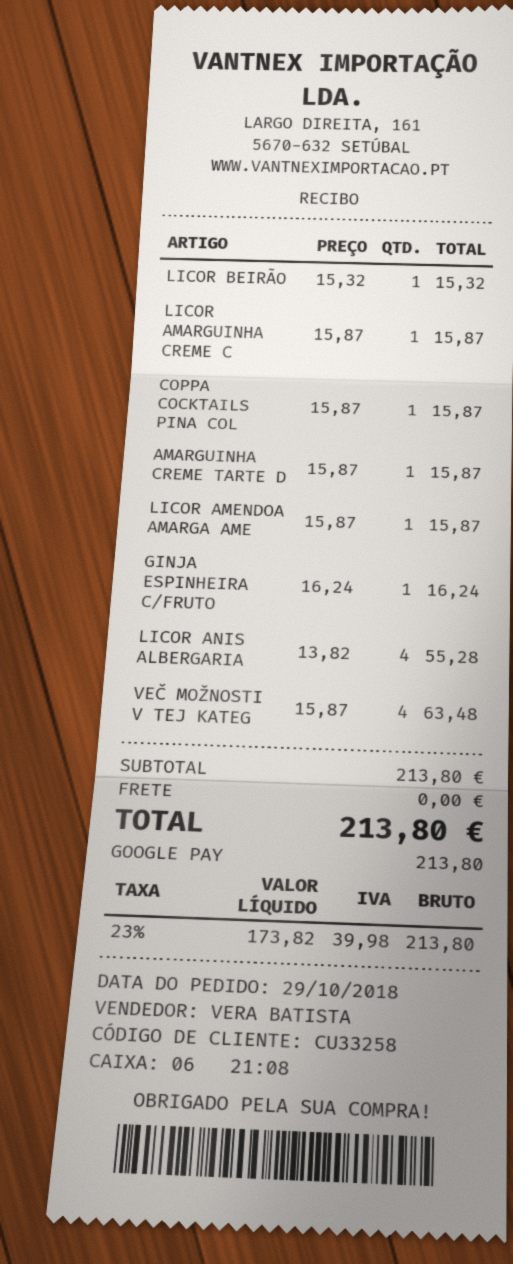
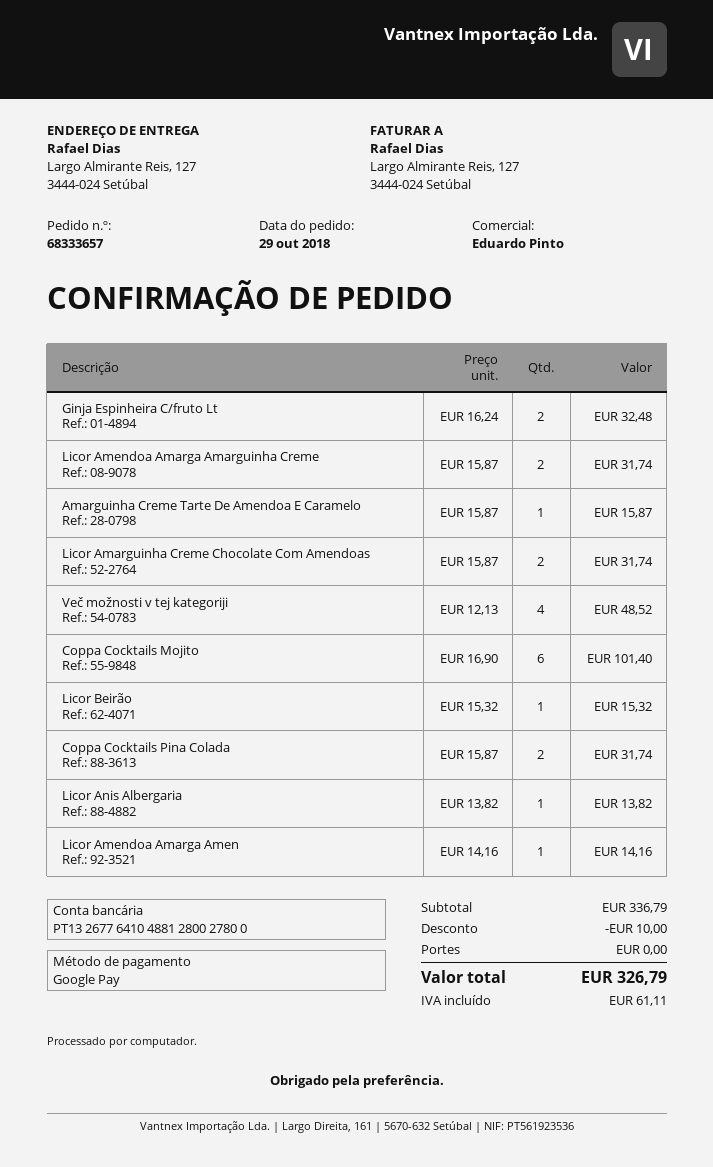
sales rep: VERA BATISTA -> Eduardo Pinto
LICOR AMARGUINHA CREME C: 1 x 15.87 = 15.87 -> 2 x 15.87 = 31.74
COPPA COCKTAILS PINA COL: 1 x 15.87 = 15.87 -> 2 x 15.87 = 31.74
LICOR AMENDOA AMARGA AME: 1 x 15.87 = 15.87 -> 1 x 14.16 = 14.16
GINJA ESPINHEIRA C/FRUTO: 1 x 16.24 = 16.24 -> 2 x 16.24 = 32.48
LICOR ANIS ALBERGARIA: 4 x 13.82 = 55.28 -> 1 x 13.82 = 13.82
VEČ MOŽNOSTI V TEJ KATEG: 4 x 15.87 = 63.48 -> 4 x 12.13 = 48.52
Licor Amendoa Amarga Amarguinha Creme: none -> 2 x 15.87 = 31.74
Coppa Cocktails Mojito: none -> 6 x 16.90 = 101.40
subtotal: 213.80 -> 336.79
discount: none -> 10.00
tax: 39.98 -> 61.11
total: 213.80 -> 326.79

